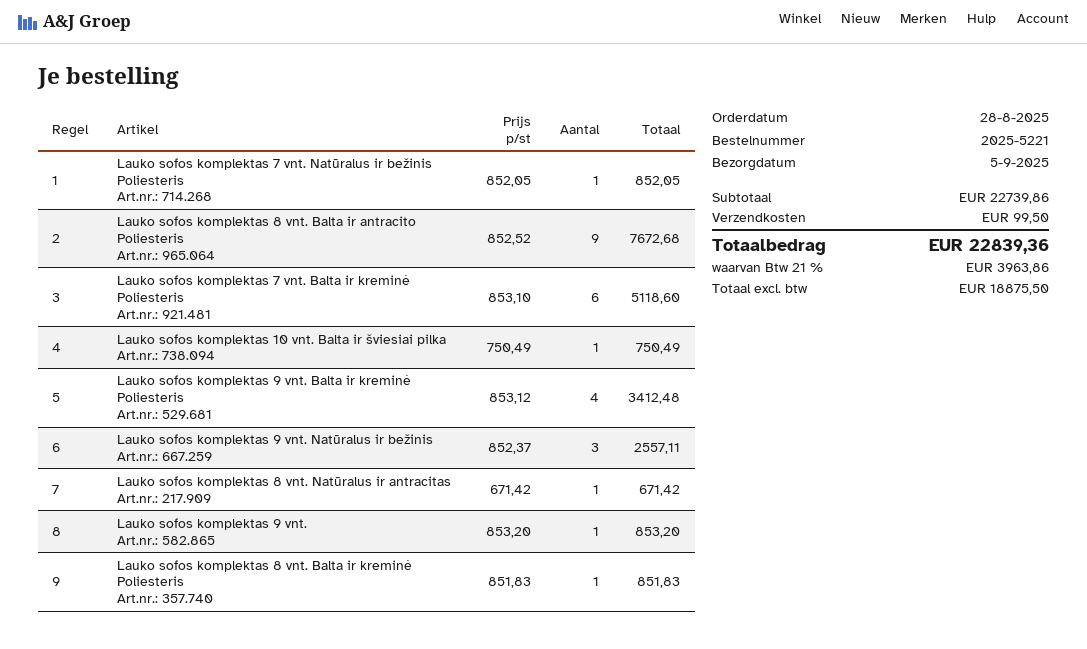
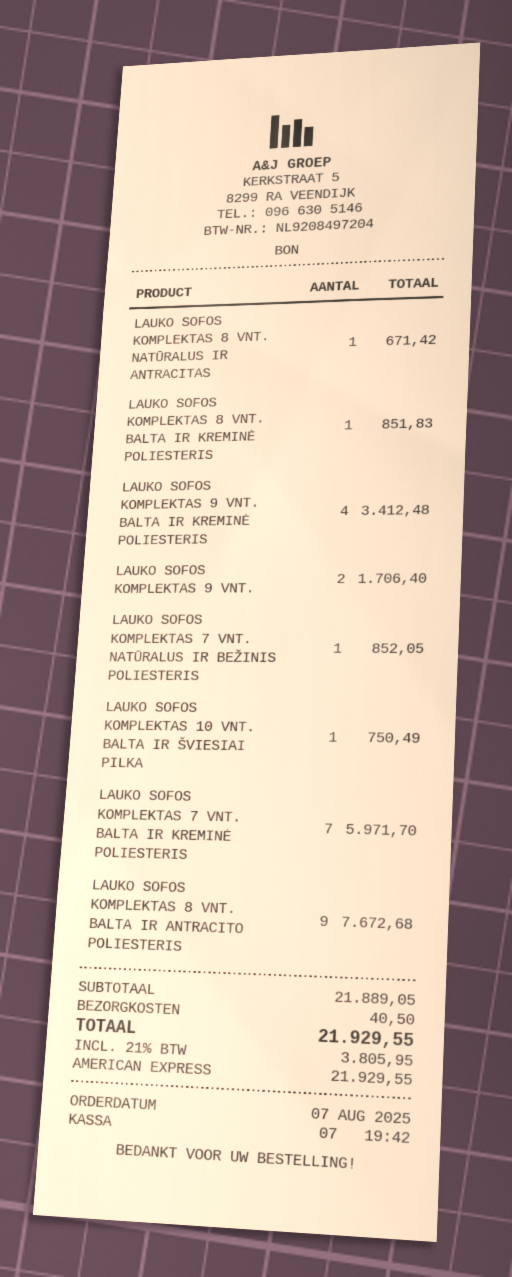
order date: 2025-08-28 -> 2025-08-07
Lauko sofos komplektas 7 vnt. Balta ir kreminė Poliesteris: 6 for 5118.60 -> 7 for 5971.70
Lauko sofos komplektas 9 vnt. Natūralus ir bežinis: 3 for 2557.11 -> none
Lauko sofos komplektas 9 vnt.: 1 for 853.20 -> 2 for 1706.40
subtotal: 22739.86 -> 21889.05
shipping: 99.50 -> 40.50
tax: 21% = 3963.86 -> 21% = 3805.95
total: 22839.36 -> 21929.55

